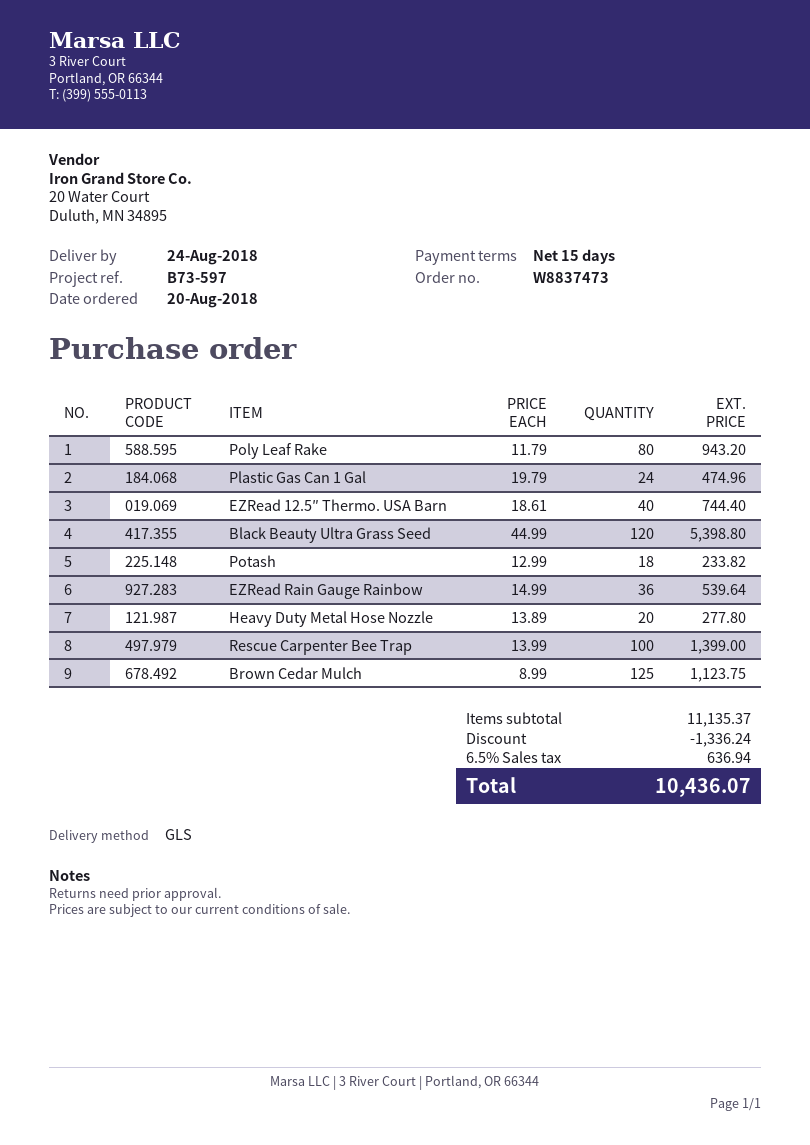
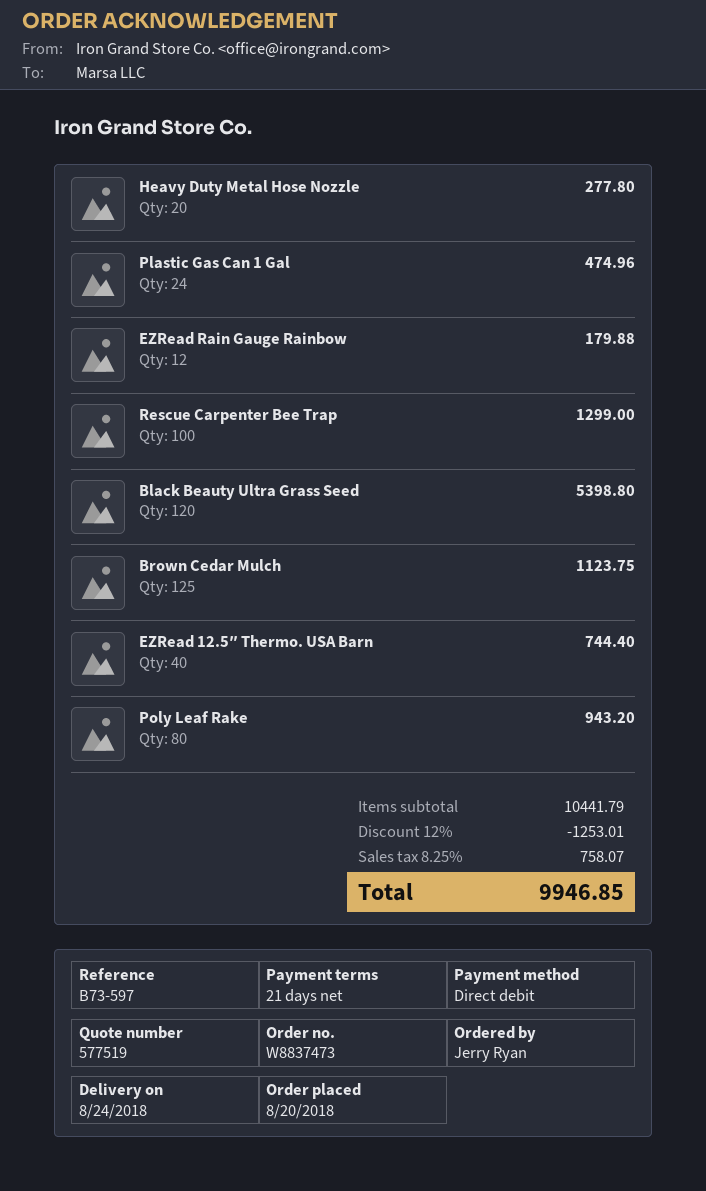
payment terms: 15 days -> 21 days
Potash: 18 for 233.82 -> none
EZRead Rain Gauge Rainbow: 36 for 539.64 -> 12 for 179.88
Rescue Carpenter Bee Trap: 100 for 1399.00 -> 100 for 1299.00
subtotal: 11135.37 -> 10441.79
discount: 1336.24 -> 1253.01
tax: 6.5% = 636.94 -> 8.25% = 758.07
total: 10436.07 -> 9946.85

